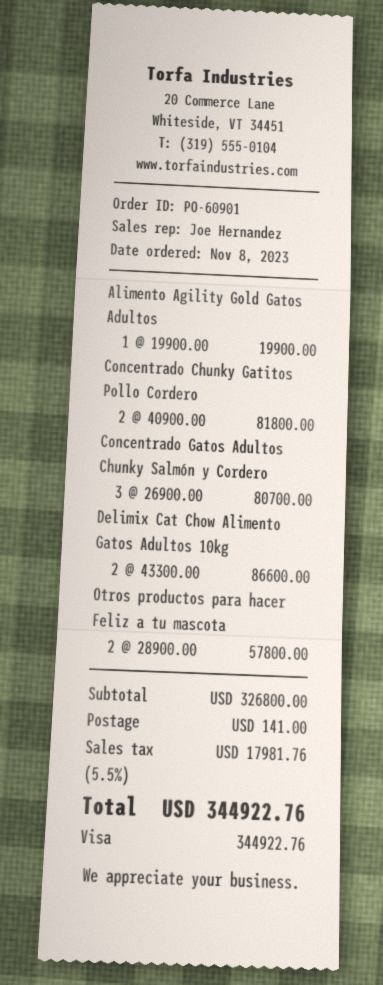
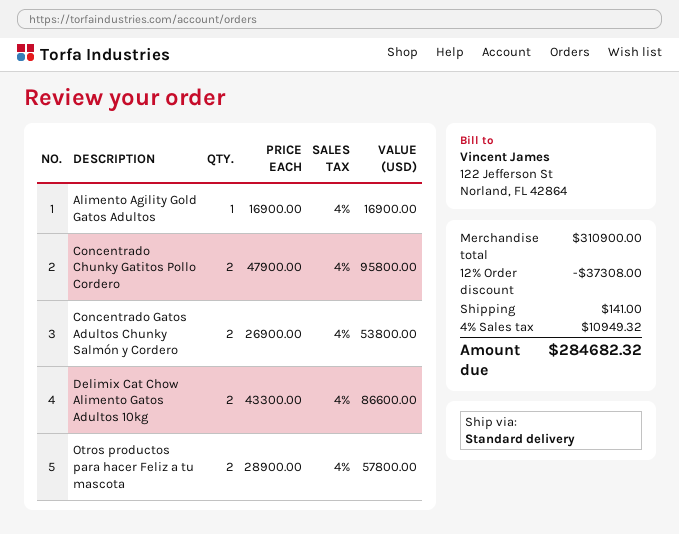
Alimento Agility Gold Gatos Adultos: 1 x 19900.00 = 19900.00 -> 1 x 16900.00 = 16900.00
Concentrado Chunky Gatitos Pollo Cordero: 2 x 40900.00 = 81800.00 -> 2 x 47900.00 = 95800.00
Concentrado Gatos Adultos Chunky Salmón y Cordero: 3 x 26900.00 = 80700.00 -> 2 x 26900.00 = 53800.00
subtotal: 326800.00 -> 310900.00
discount: none -> 12% = 37308.00
tax: 5.5% = 17981.76 -> 4% = 10949.32
total: 344922.76 -> 284682.32

